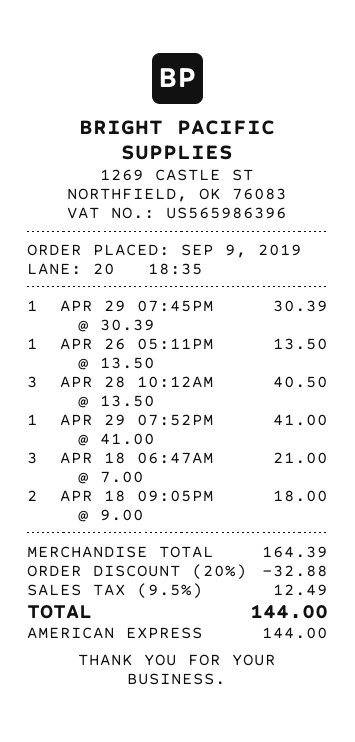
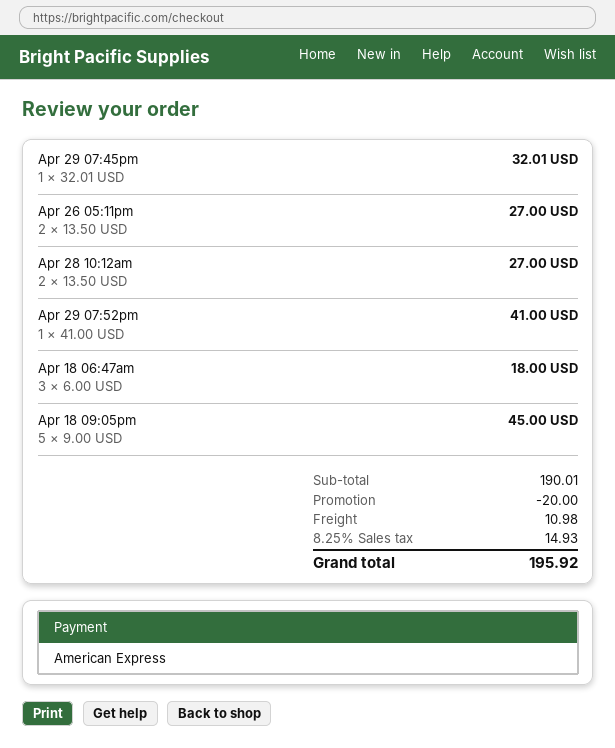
APR 29 07:45PM: 1 x 30.39 = 30.39 -> 1 x 32.01 = 32.01
APR 26 05:11PM: 1 x 13.50 = 13.50 -> 2 x 13.50 = 27.00
APR 28 10:12AM: 3 x 13.50 = 40.50 -> 2 x 13.50 = 27.00
APR 18 06:47AM: 3 x 7.00 = 21.00 -> 3 x 6.00 = 18.00
APR 18 09:05PM: 2 x 9.00 = 18.00 -> 5 x 9.00 = 45.00
subtotal: 164.39 -> 190.01
discount: 32.88 -> 20.00
shipping: none -> 10.98
tax: 9.5% = 12.49 -> 8.25% = 14.93
total: 144.00 -> 195.92

